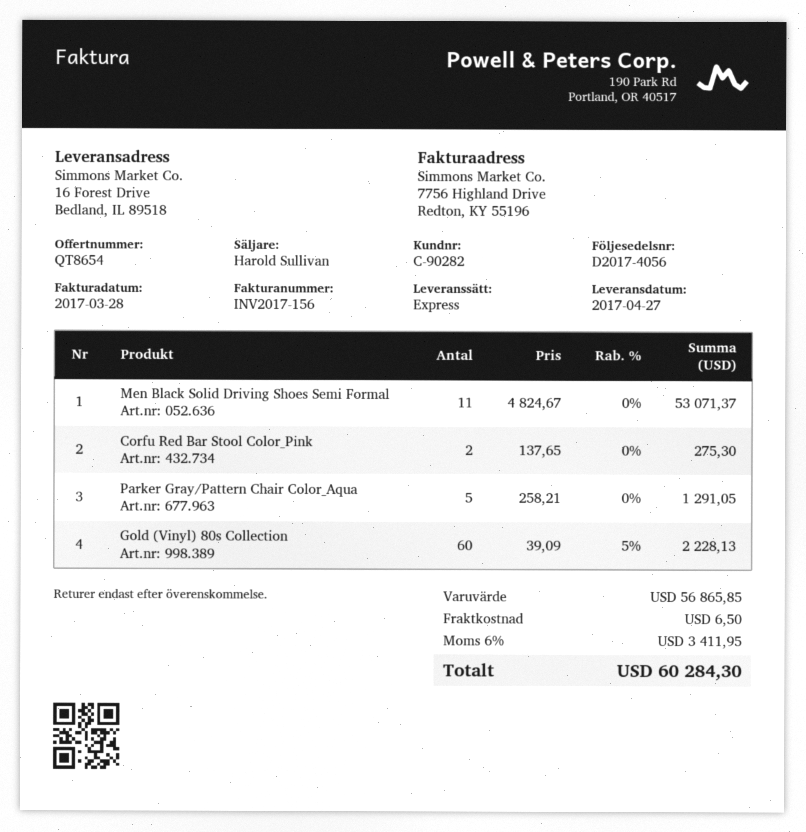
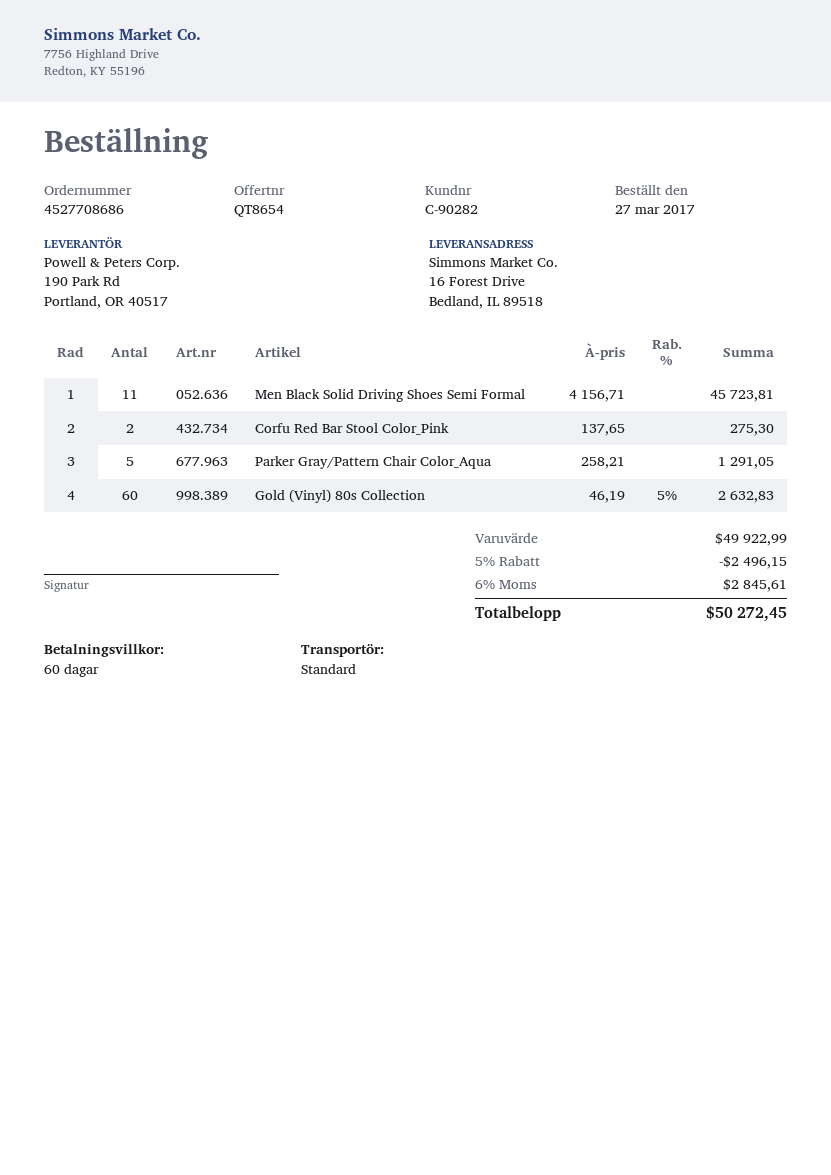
shipping method: express -> standard
Men Black Solid Driving Shoes Semi Formal: 11 x 4824.67 = 53071.37 -> 11 x 4156.71 = 45723.81
Gold (Vinyl) 80s Collection: 60 x 39.09 - 5% = 2228.13 -> 60 x 46.19 - 5% = 2632.83
subtotal: 56865.85 -> 49922.99
discount: none -> 5% = 2496.15
shipping: 6.50 -> none
tax: 6% = 3411.95 -> 6% = 2845.61
total: 60284.30 -> 50272.45

